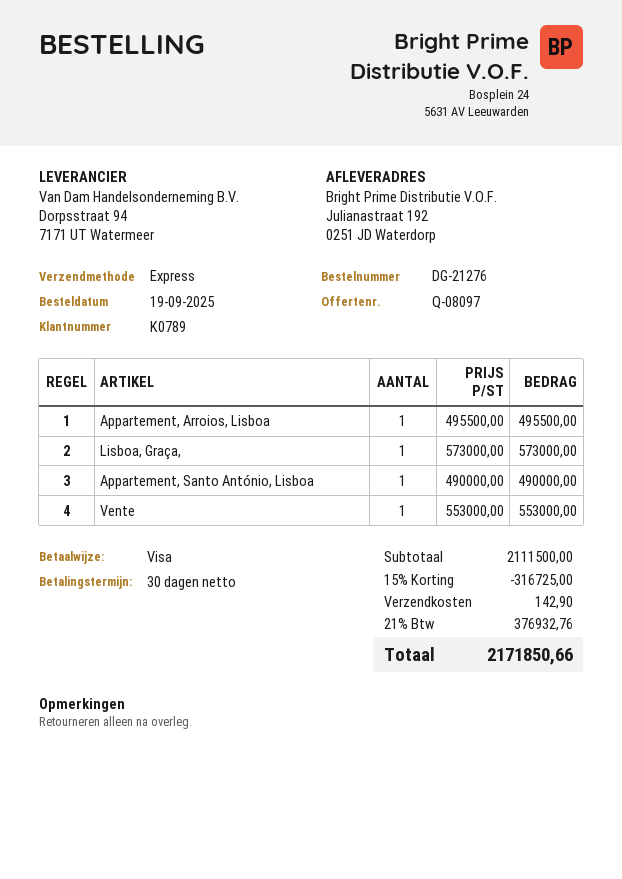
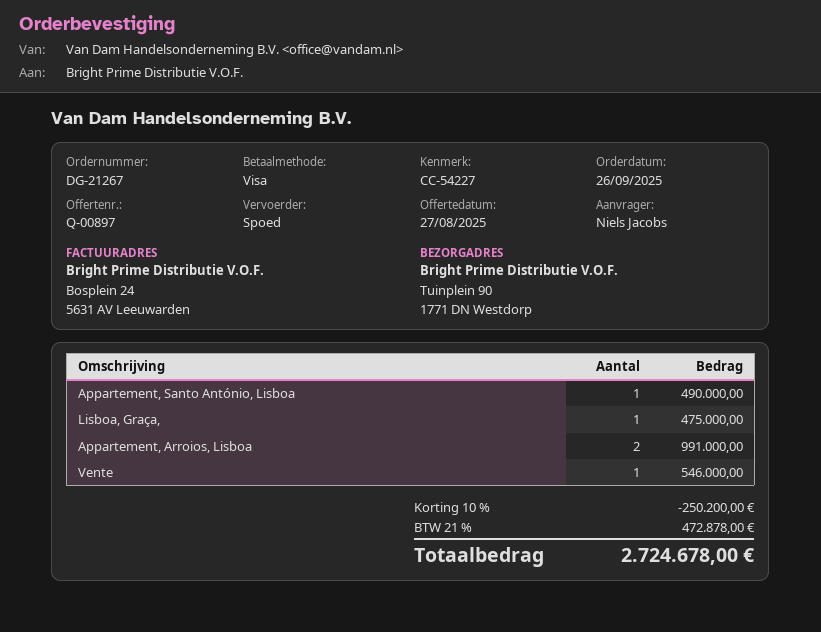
quote number: Q-08097 -> Q-00897
order number: DG-21276 -> DG-21267
order date: 2025-09-19 -> 2025-09-26
ship to: Julianastraat 192, 0251 JD Waterdorp -> Tuinplein 90, 1771 DN Westdorp
Appartement, Arroios, Lisboa: 1 for 495500.00 -> 2 for 991000.00
Lisboa, Graça,: 1 for 573000.00 -> 1 for 475000.00
Vente: 1 for 553000.00 -> 1 for 546000.00
discount: 15% = 316725.00 -> 10% = 250200.00
shipping: 142.90 -> none
tax: 21% = 376932.76 -> 21% = 472878.00
total: 2171850.66 -> 2724678.00

